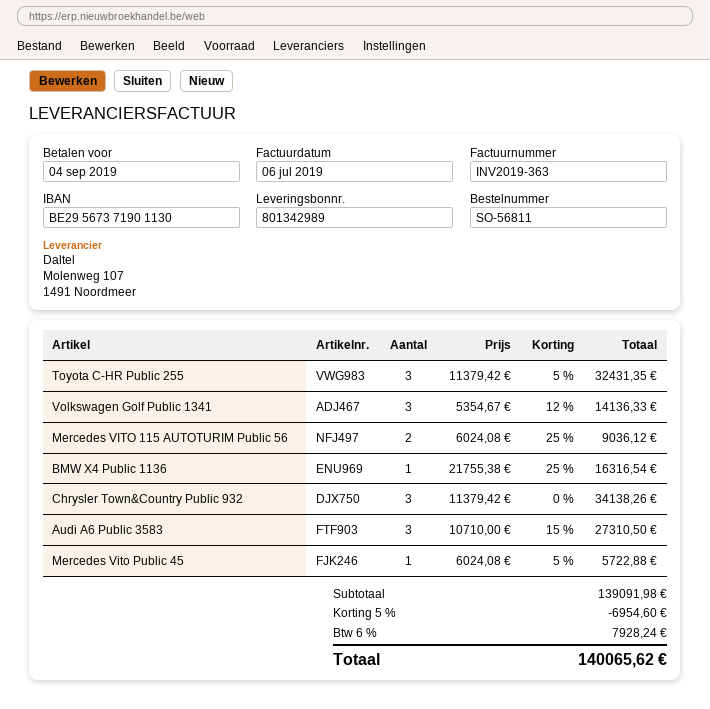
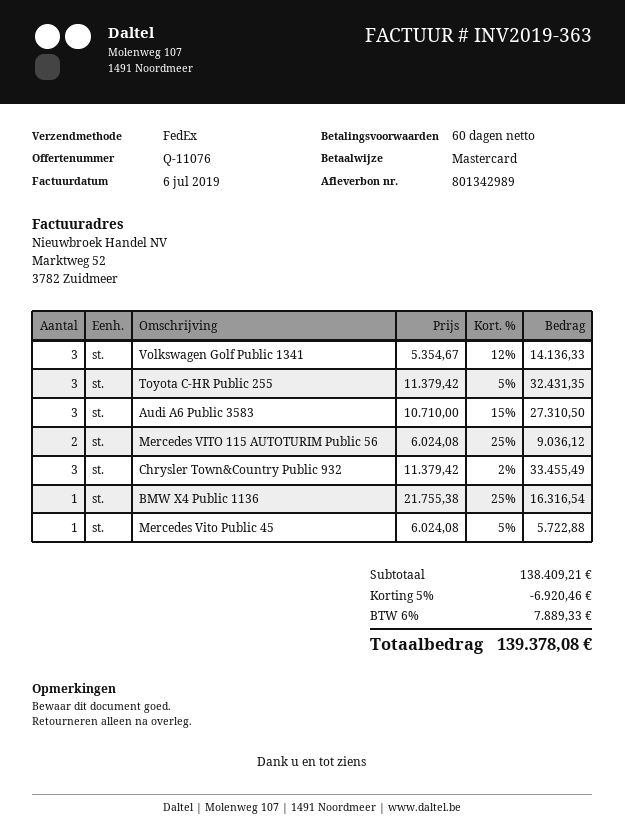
Chrysler Town&Country Public 932: 3 x 11379.42 = 34138.26 -> 3 x 11379.42 - 2% = 33455.49
subtotal: 139091.98 -> 138409.21
discount: 5% = 6954.60 -> 5% = 6920.46
tax: 6% = 7928.24 -> 6% = 7889.33
total: 140065.62 -> 139378.08

